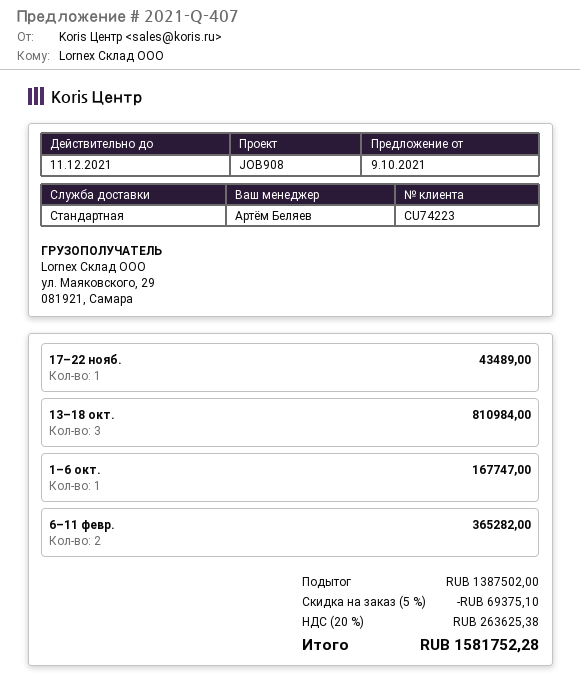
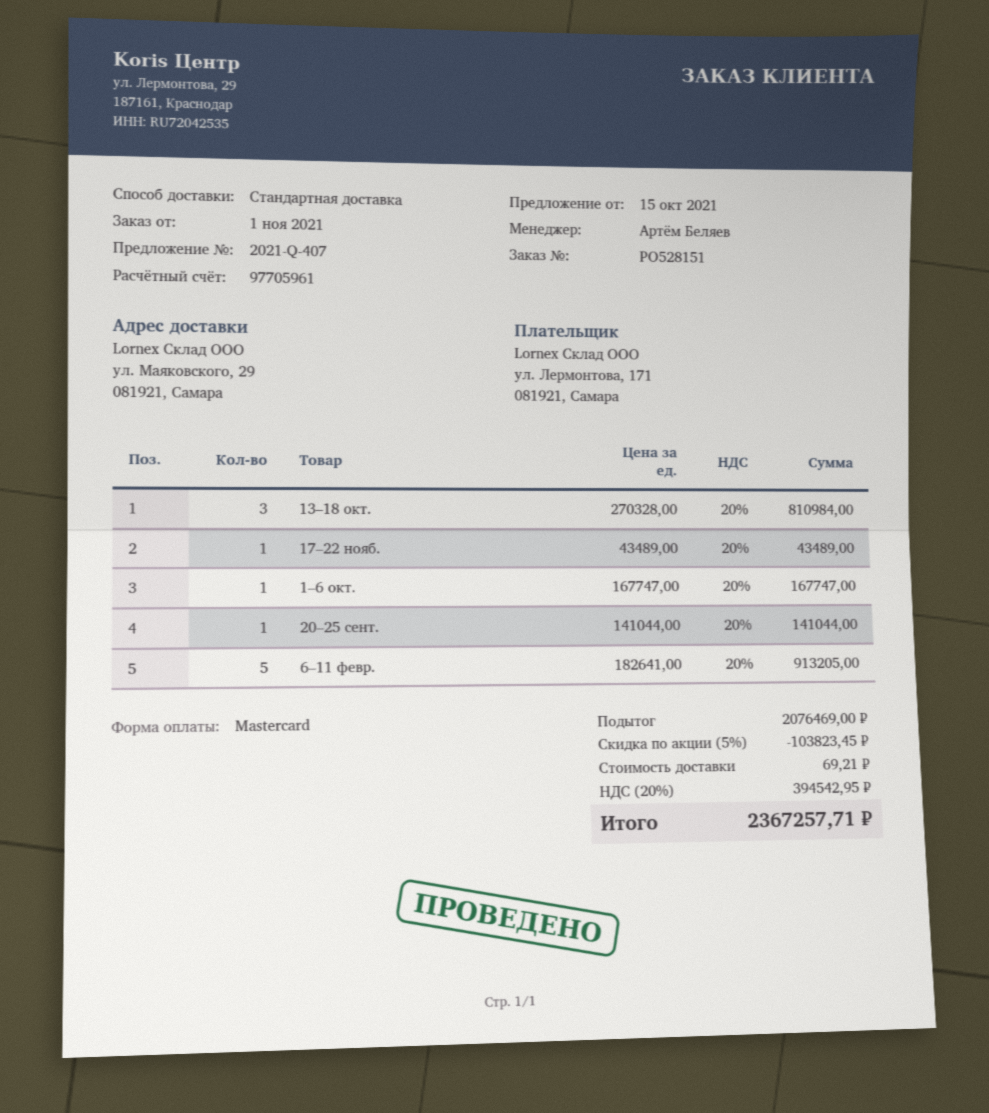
quote date: 2021-10-09 -> 2021-10-15
6–11 февр.: 2 for 365282.00 -> 5 for 913205.00
20–25 сент.: none -> 1 for 141044.00
subtotal: 1387502.00 -> 2076469.00
discount: 5% = 69375.10 -> 5% = 103823.45
shipping: none -> 69.21
tax: 20% = 263625.38 -> 20% = 394542.95
total: 1581752.28 -> 2367257.71

